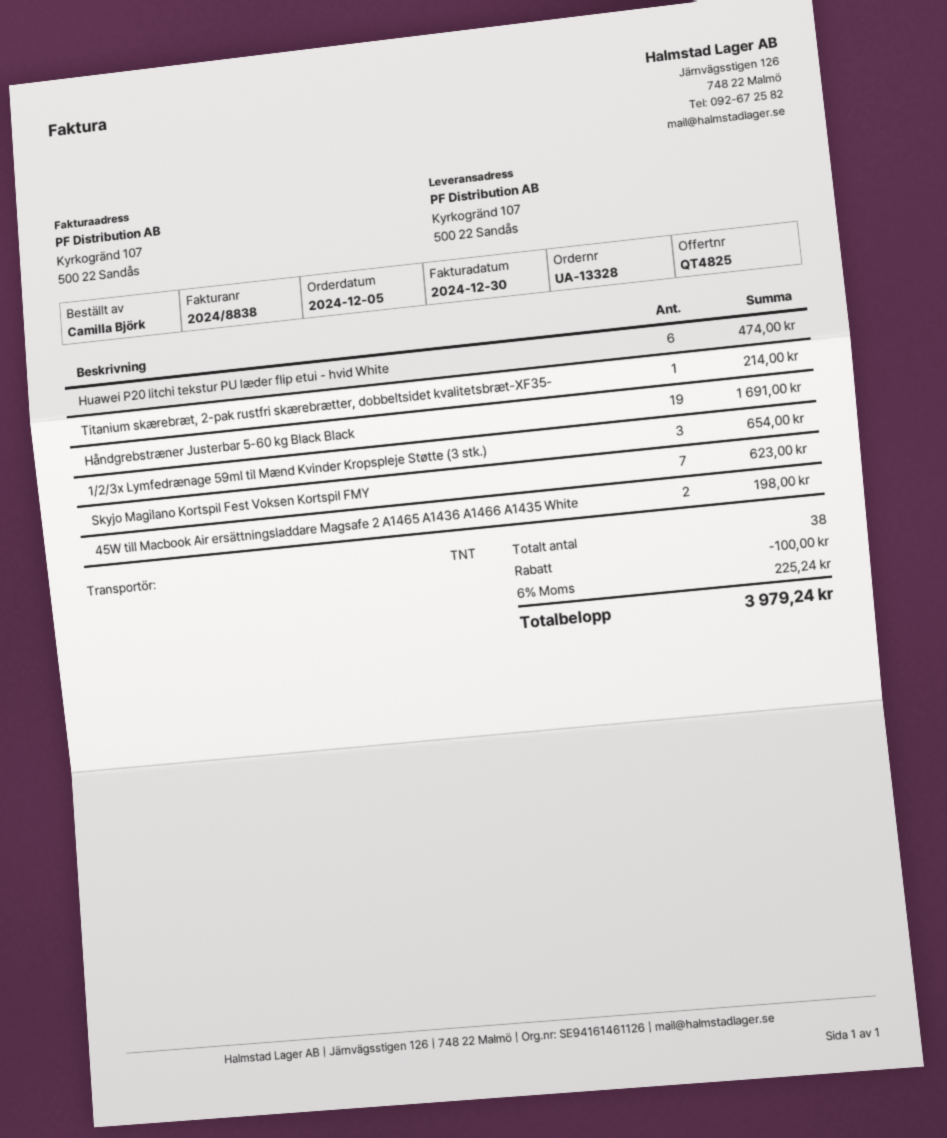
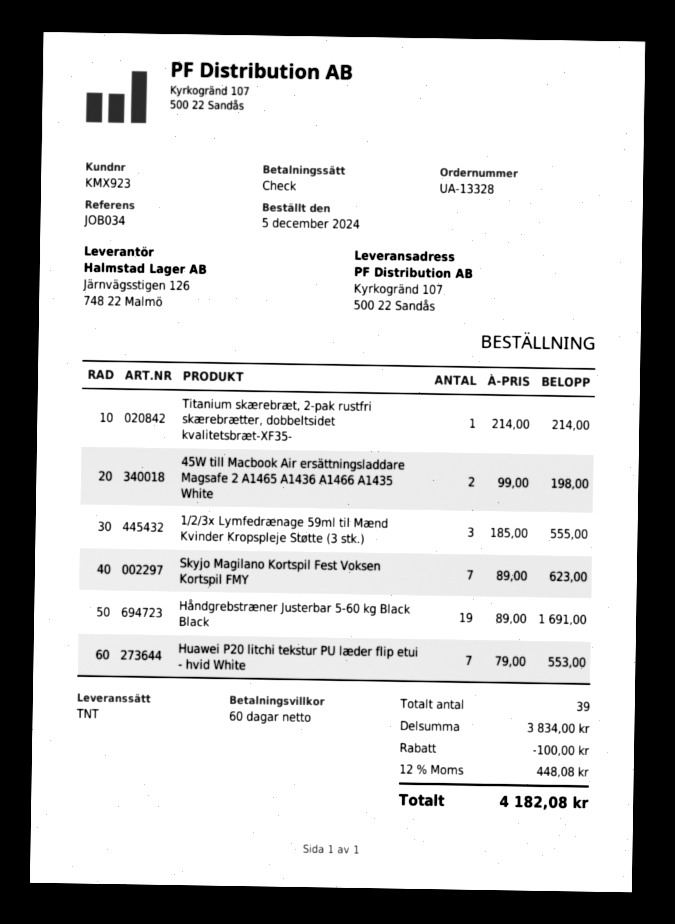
Huawei P20 litchi tekstur PU læder flip etui - hvid White: 6 for 474.00 -> 7 for 553.00
1/2/3x Lymfedrænage 59ml til Mænd Kvinder Kropspleje Støtte (3 stk.): 3 for 654.00 -> 3 for 555.00
total quantity: 38 -> 39
tax: 6% = 225.24 -> 12% = 448.08
total: 3979.24 -> 4182.08

